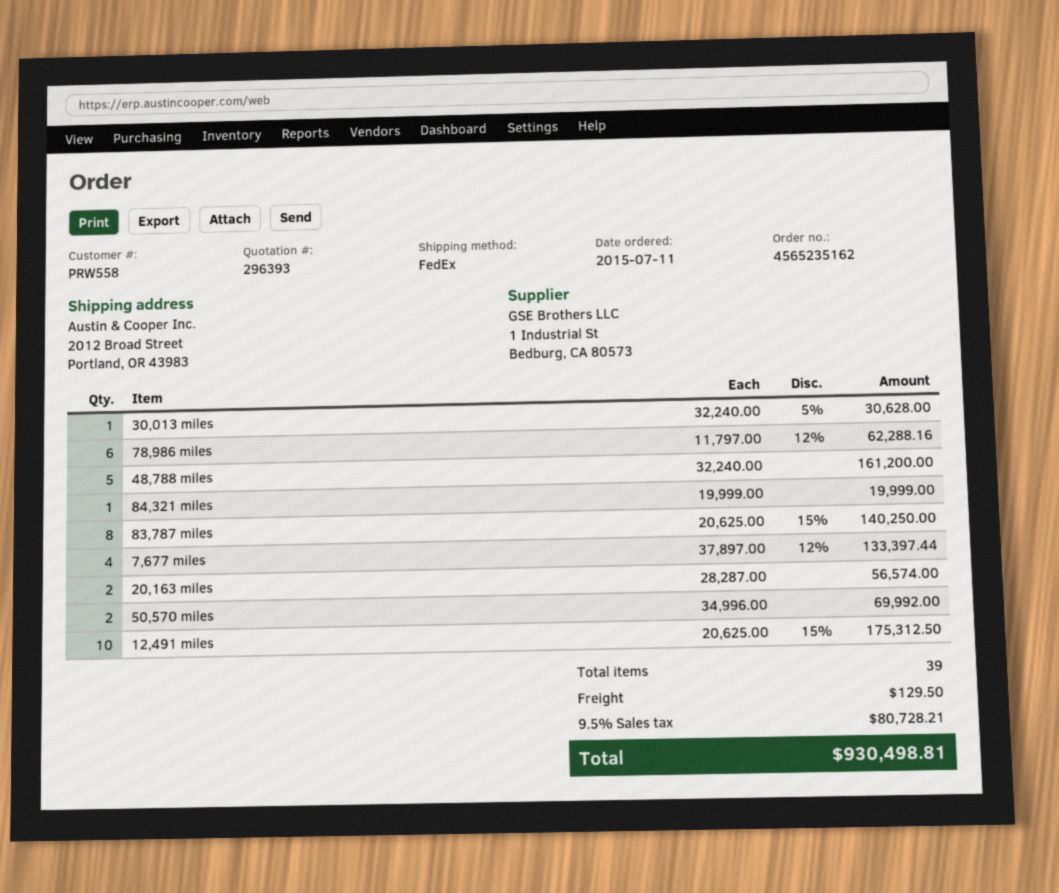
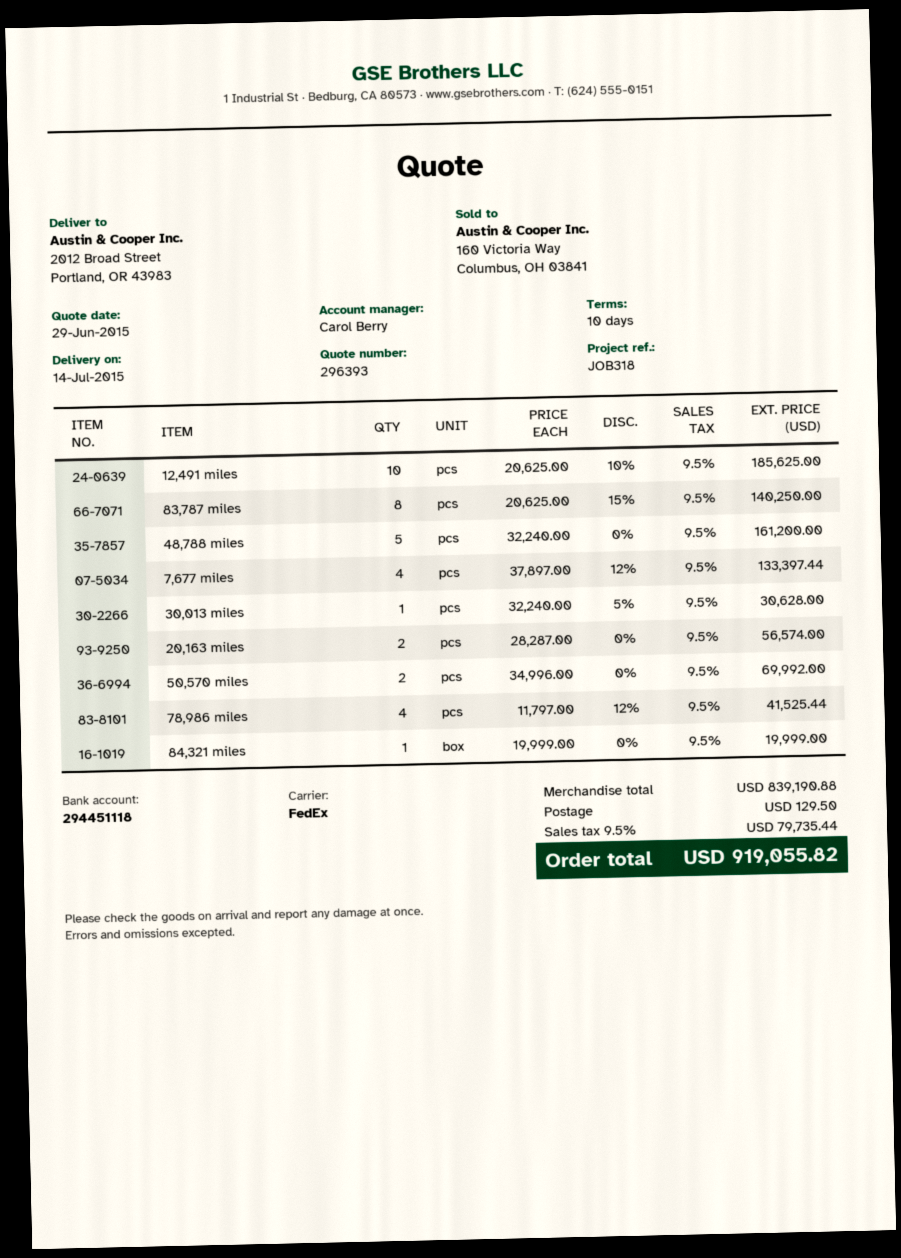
78,986 miles: 6 x 11797.00 - 12% = 62288.16 -> 4 x 11797.00 - 12% = 41525.44
12,491 miles: 10 x 20625.00 - 15% = 175312.50 -> 10 x 20625.00 - 10% = 185625.00
tax: 9.5% = 80728.21 -> 9.5% = 79735.44
total: 930498.81 -> 919055.82

